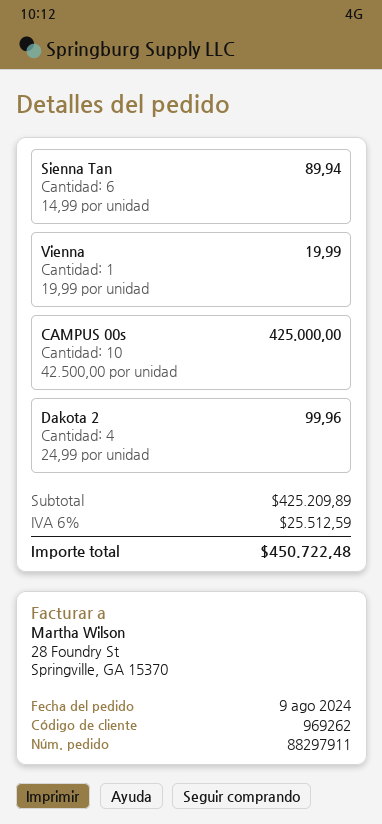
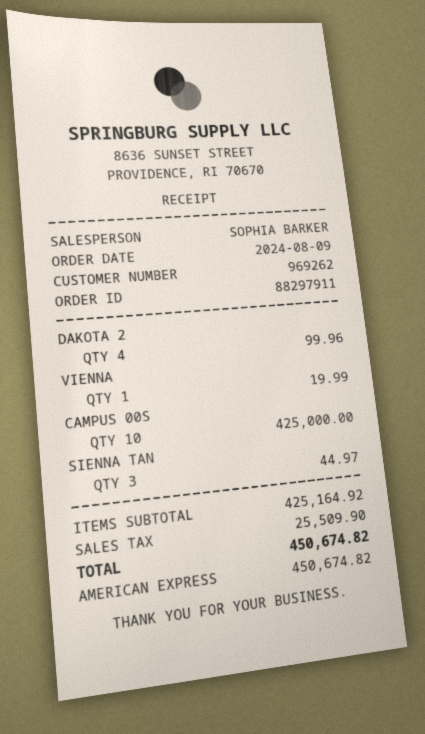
Sienna Tan: 6 for 89.94 -> 3 for 44.97
subtotal: 425209.89 -> 425164.92
tax: 25512.59 -> 25509.90
total: 450722.48 -> 450674.82

